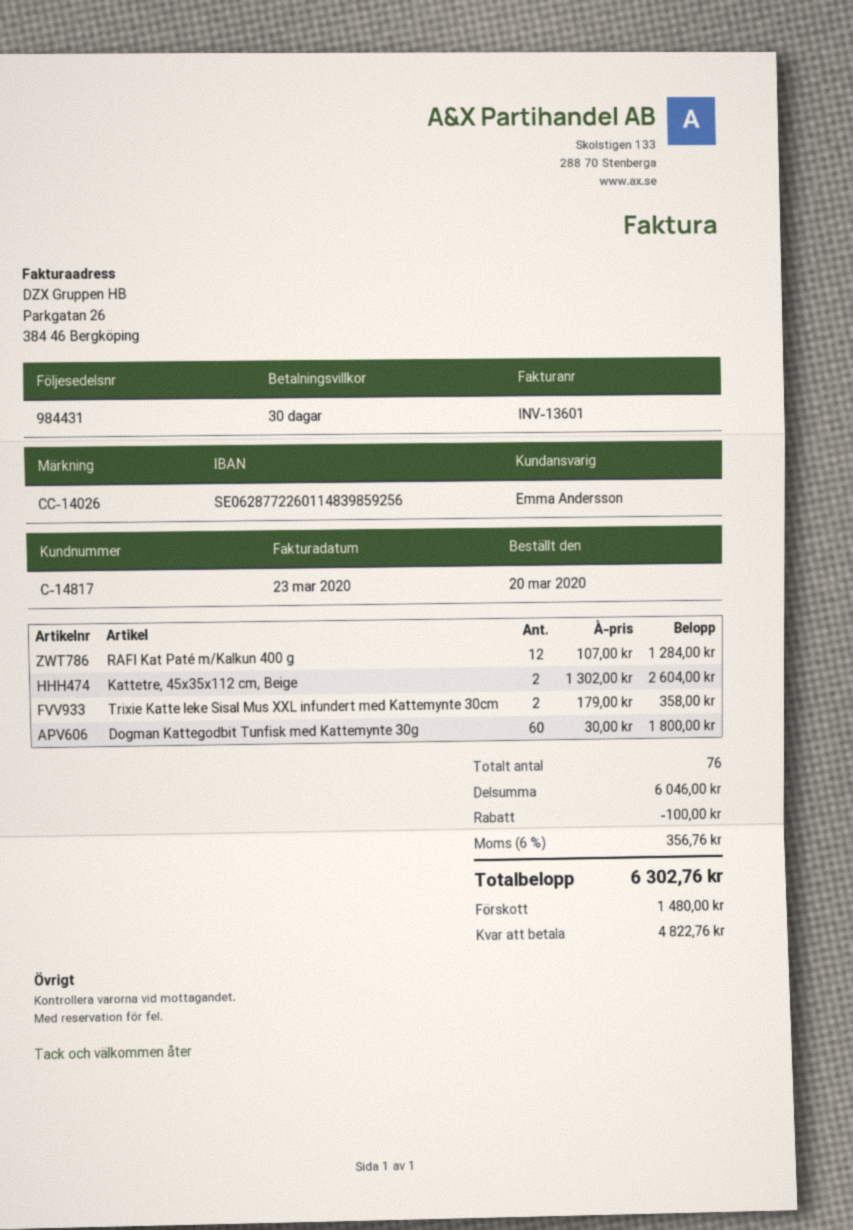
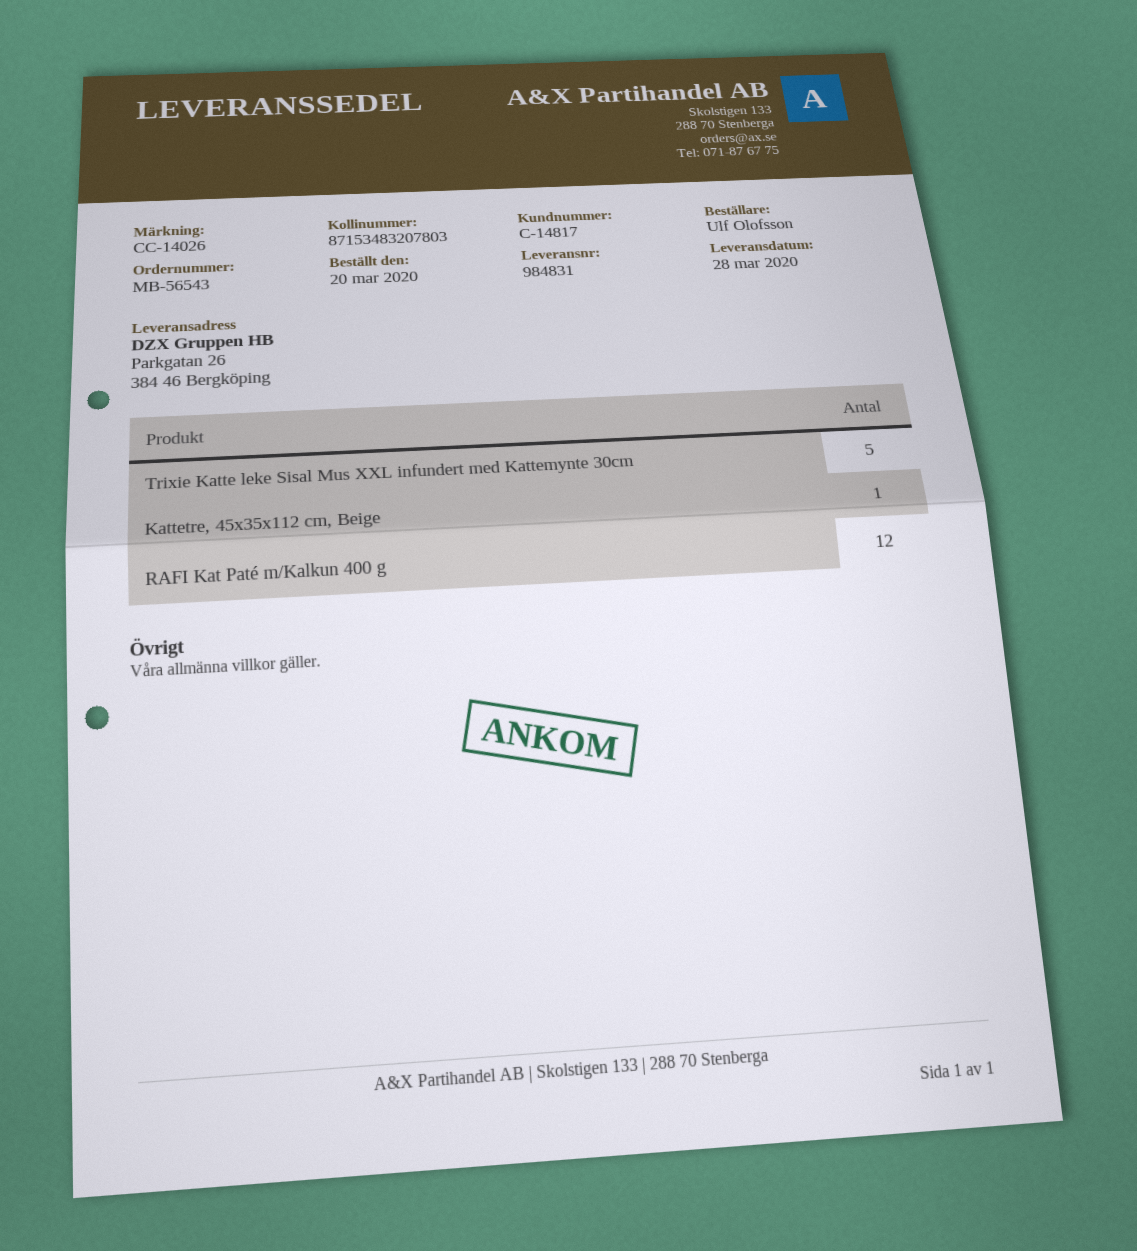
delivery note number: 984431 -> 984831
Kattetre, 45x35x112 cm, Beige: 2 -> 1
Trixie Katte leke Sisal Mus XXL infundert med Kattemynte 30cm: 2 -> 5
Dogman Kattegodbit Tunfisk med Kattemynte 30g: 60 -> none

